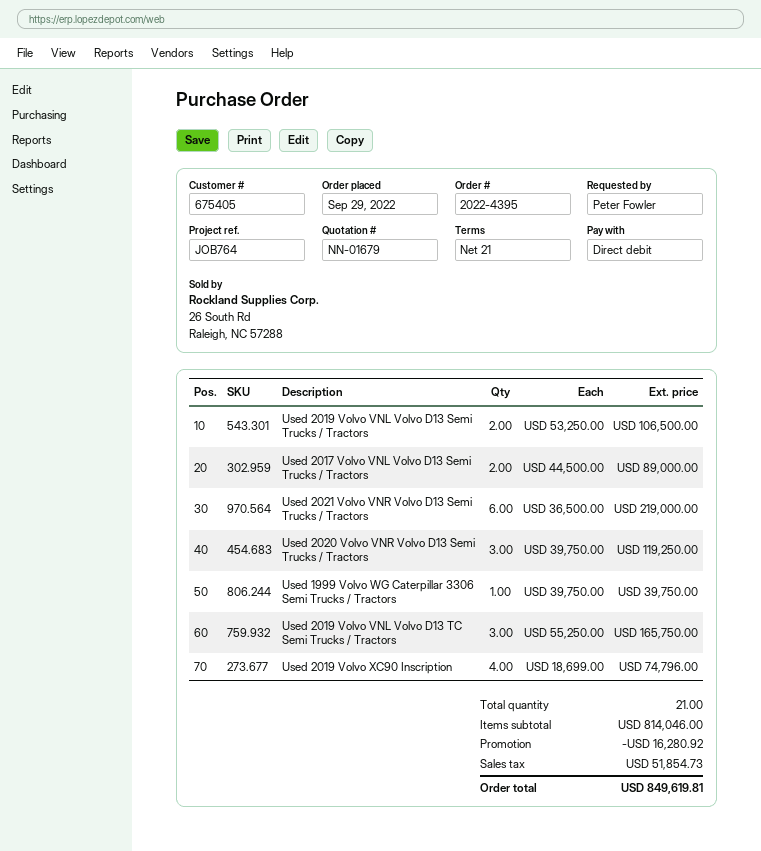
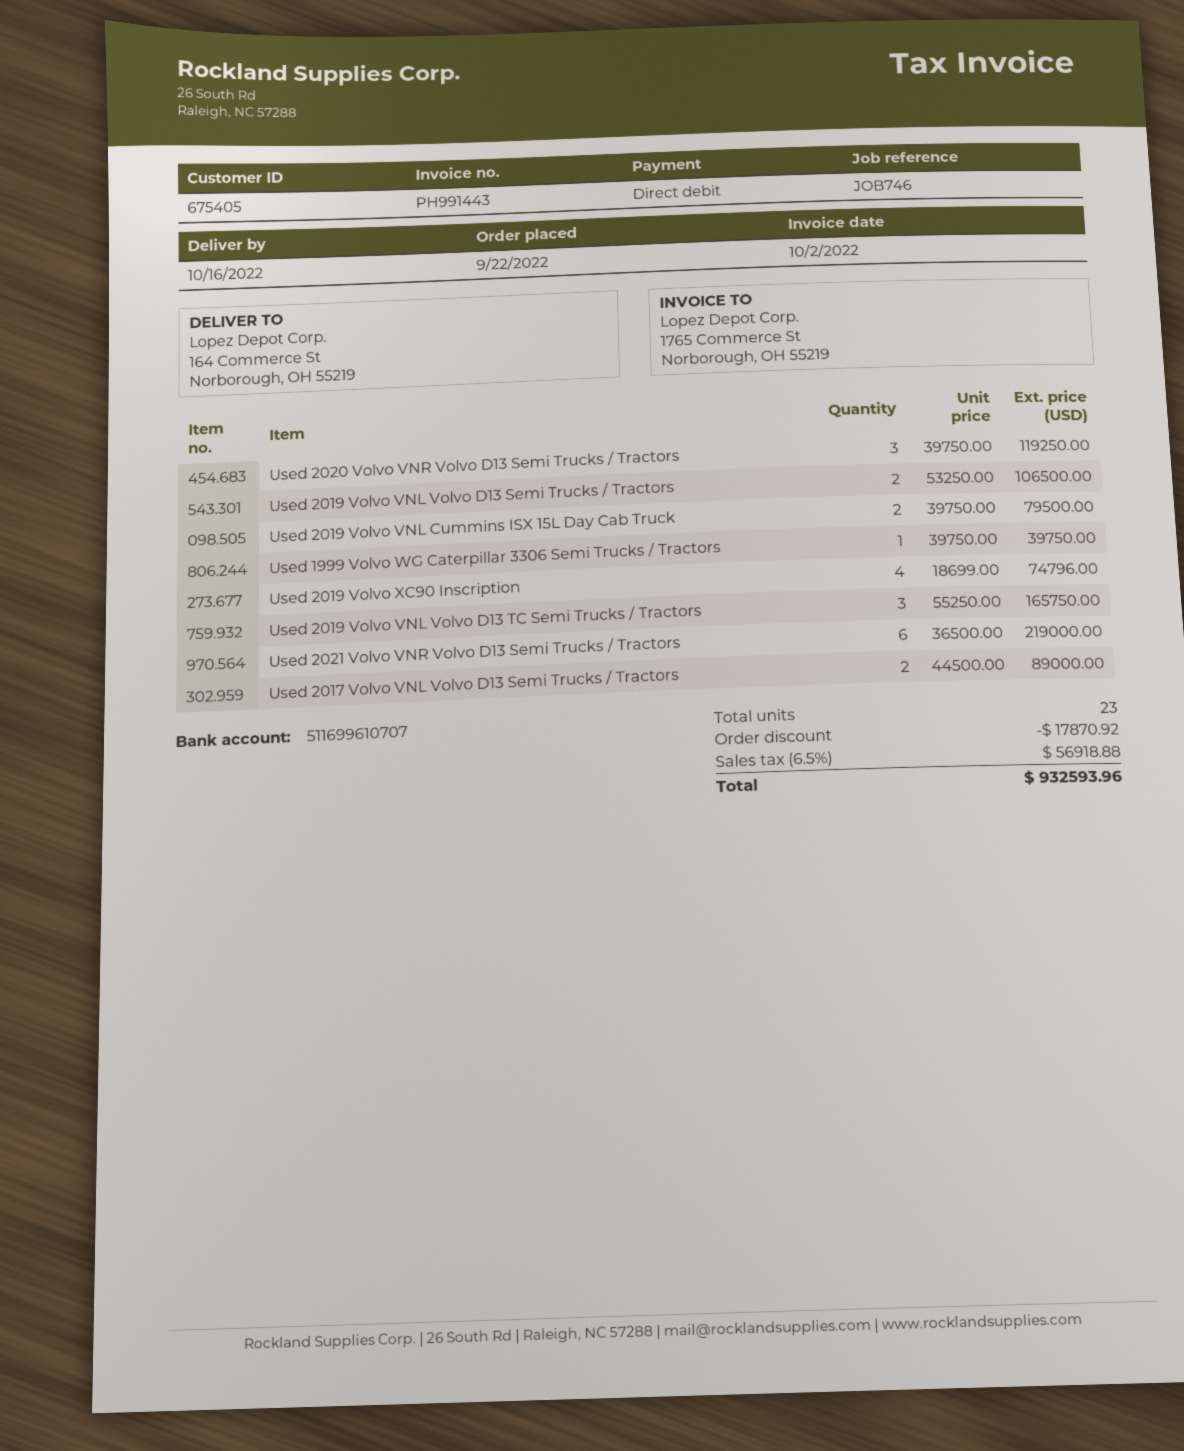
order date: 2022-09-29 -> 2022-09-22
reference: JOB764 -> JOB746
Used 2019 Volvo VNL Cummins ISX 15L Day Cab Truck: none -> 2 x 39750.00 = 79500.00
total quantity: 21 -> 23
discount: 16280.92 -> 17870.92
tax: 51854.73 -> 56918.88
total: 849619.81 -> 932593.96

